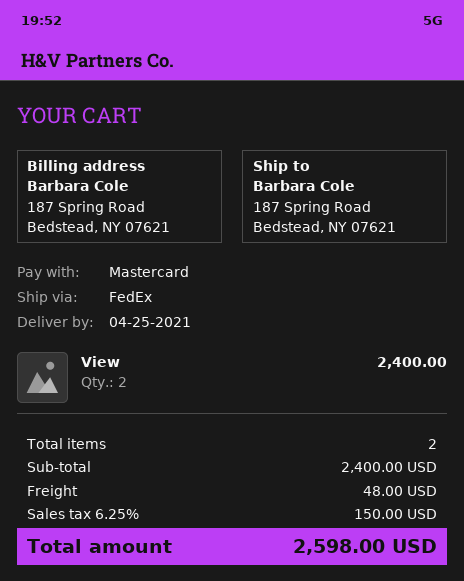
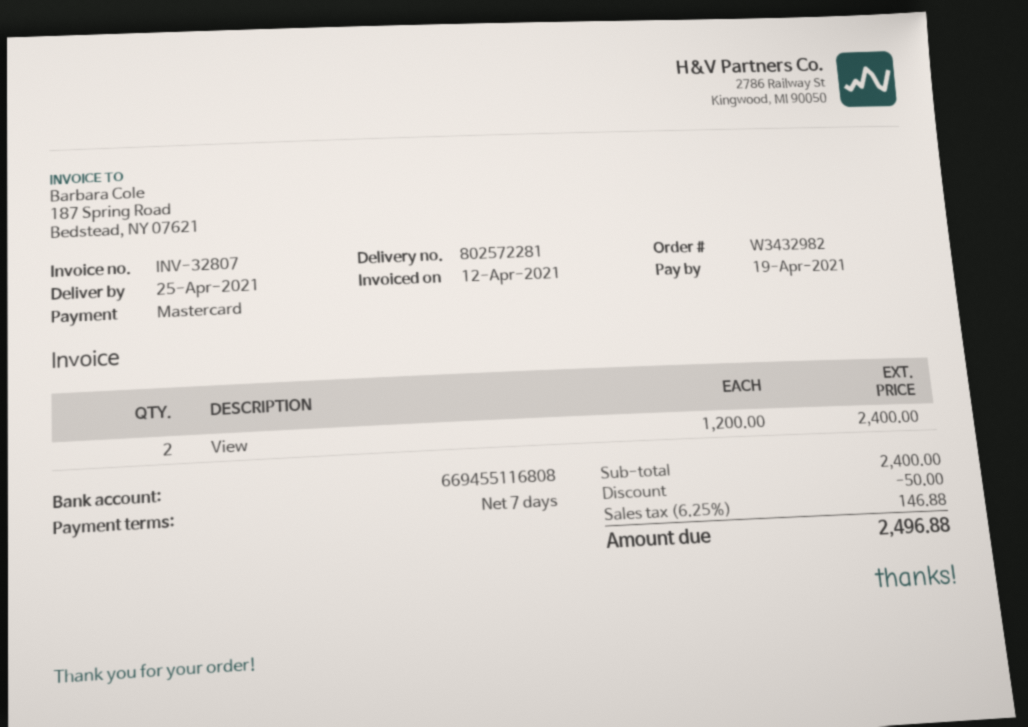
discount: none -> 50.00
shipping: 48.00 -> none
tax: 6.25% = 150.00 -> 6.25% = 146.88
total: 2598.00 -> 2496.88

